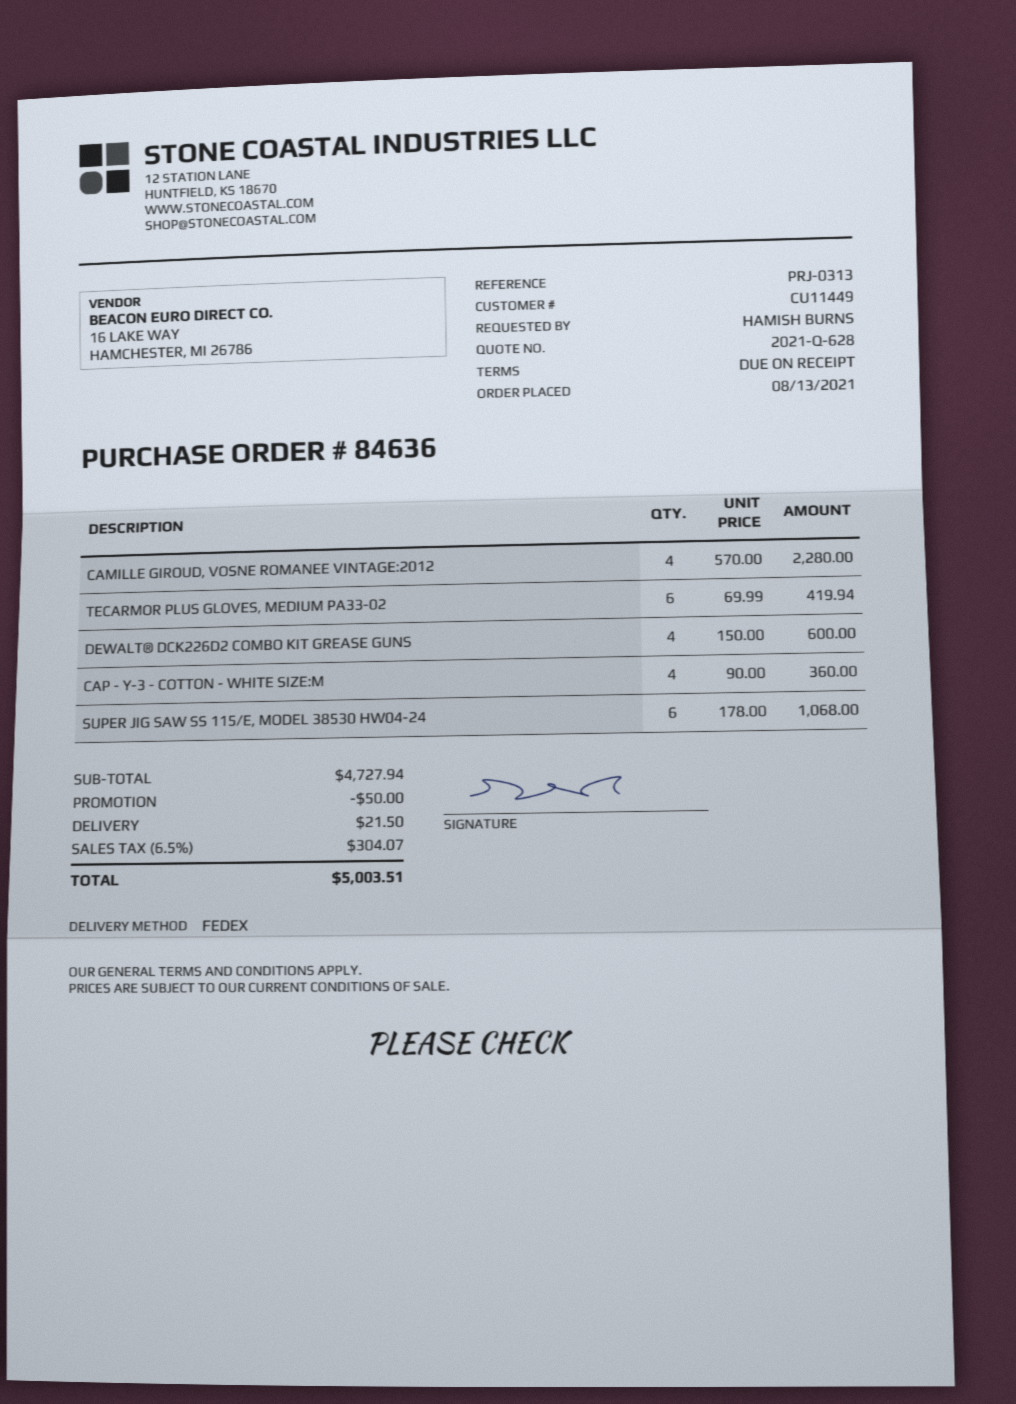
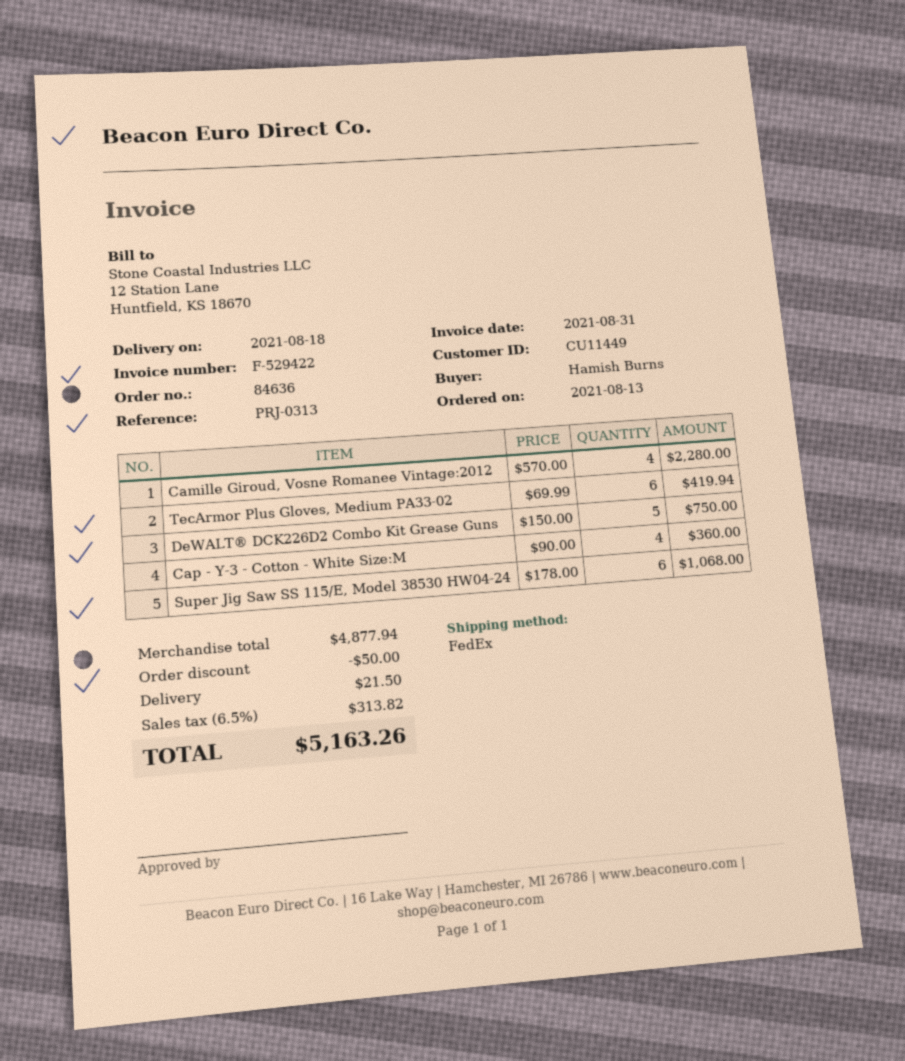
DEWALT® DCK226D2 COMBO KIT GREASE GUNS: 4 x 150.00 = 600.00 -> 5 x 150.00 = 750.00
subtotal: 4727.94 -> 4877.94
tax: 6.5% = 304.07 -> 6.5% = 313.82
total: 5003.51 -> 5163.26

